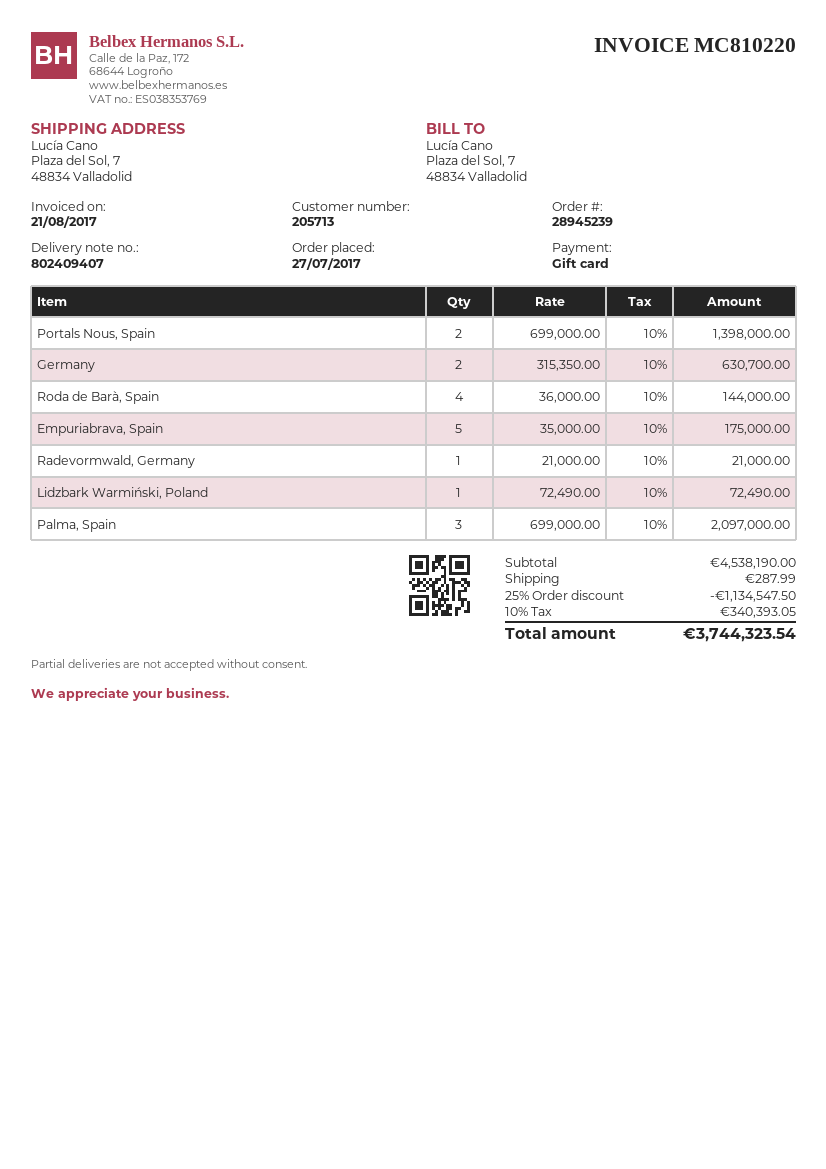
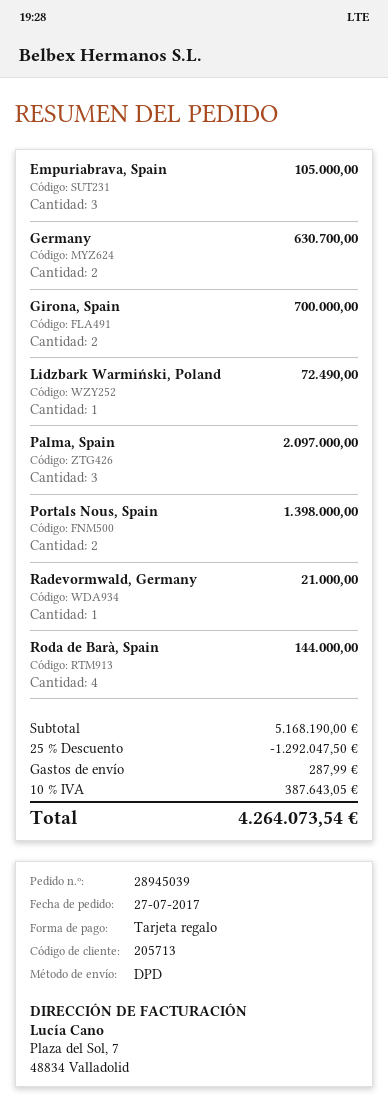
order number: 28945239 -> 28945039
Empuriabrava, Spain: 5 for 175000.00 -> 3 for 105000.00
Girona, Spain: none -> 2 for 700000.00
subtotal: 4538190.00 -> 5168190.00
discount: 25% = 1134547.50 -> 25% = 1292047.50
tax: 10% = 340393.05 -> 10% = 387643.05
total: 3744323.54 -> 4264073.54

